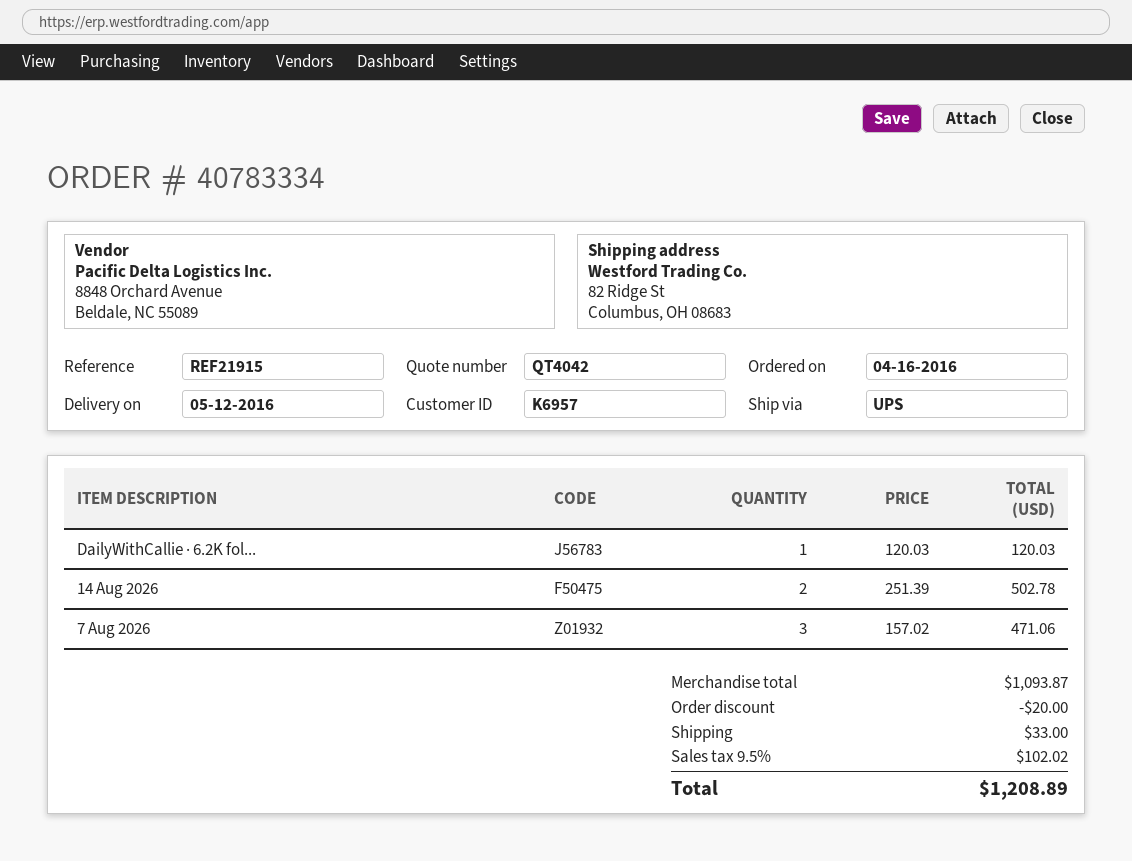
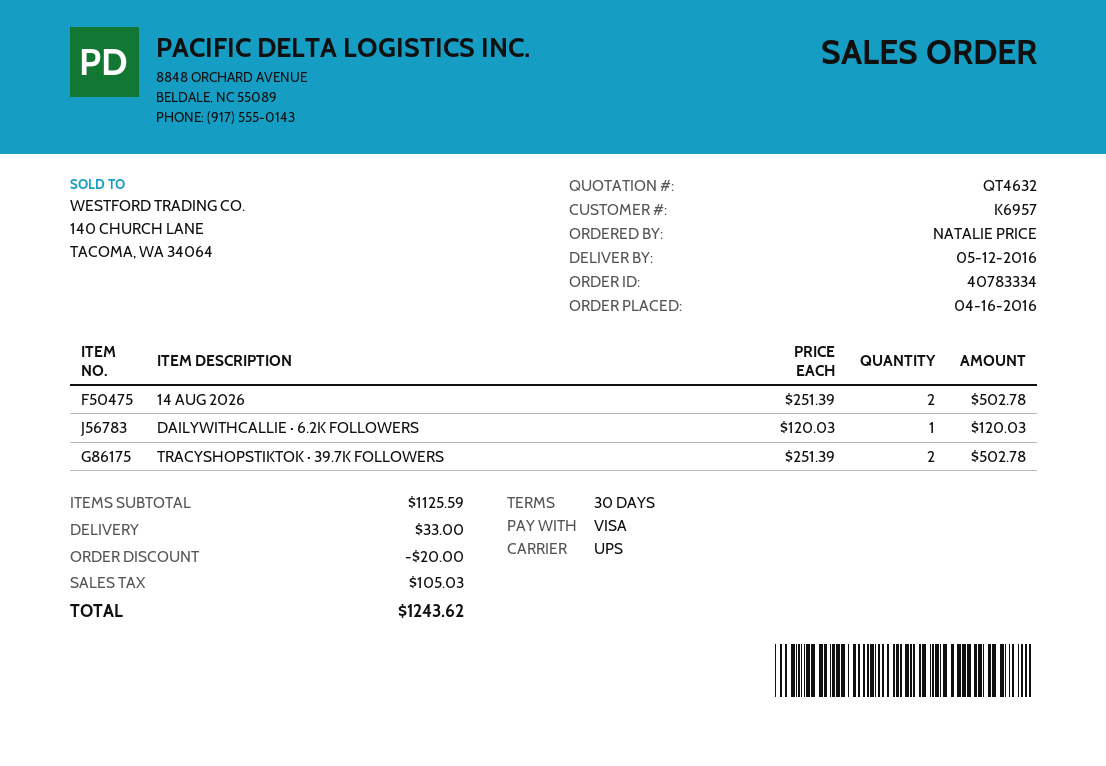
quote number: QT4042 -> QT4632
7 Aug 2026: 3 x 157.02 = 471.06 -> none
TRACYSHOPSTIKTOK · 39.7K FOLLOWERS: none -> 2 x 251.39 = 502.78
subtotal: 1093.87 -> 1125.59
tax: 102.02 -> 105.03
total: 1208.89 -> 1243.62

